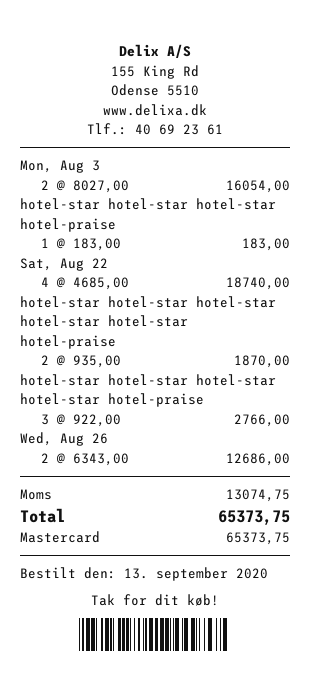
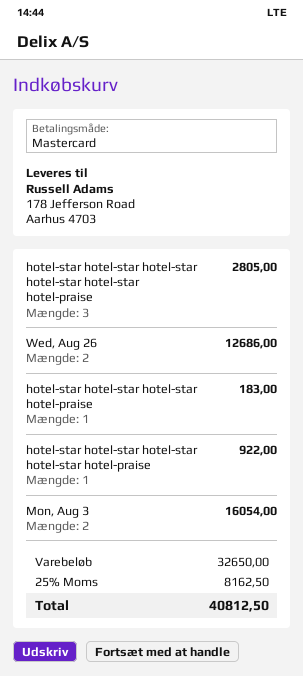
Sat, Aug 22: 4 for 18740.00 -> none
hotel-star hotel-star hotel-star hotel-star hotel-star hotel-praise: 2 for 1870.00 -> 3 for 2805.00
hotel-star hotel-star hotel-star hotel-star hotel-praise: 3 for 2766.00 -> 1 for 922.00
tax: 13074.75 -> 8162.50
total: 65373.75 -> 40812.50

